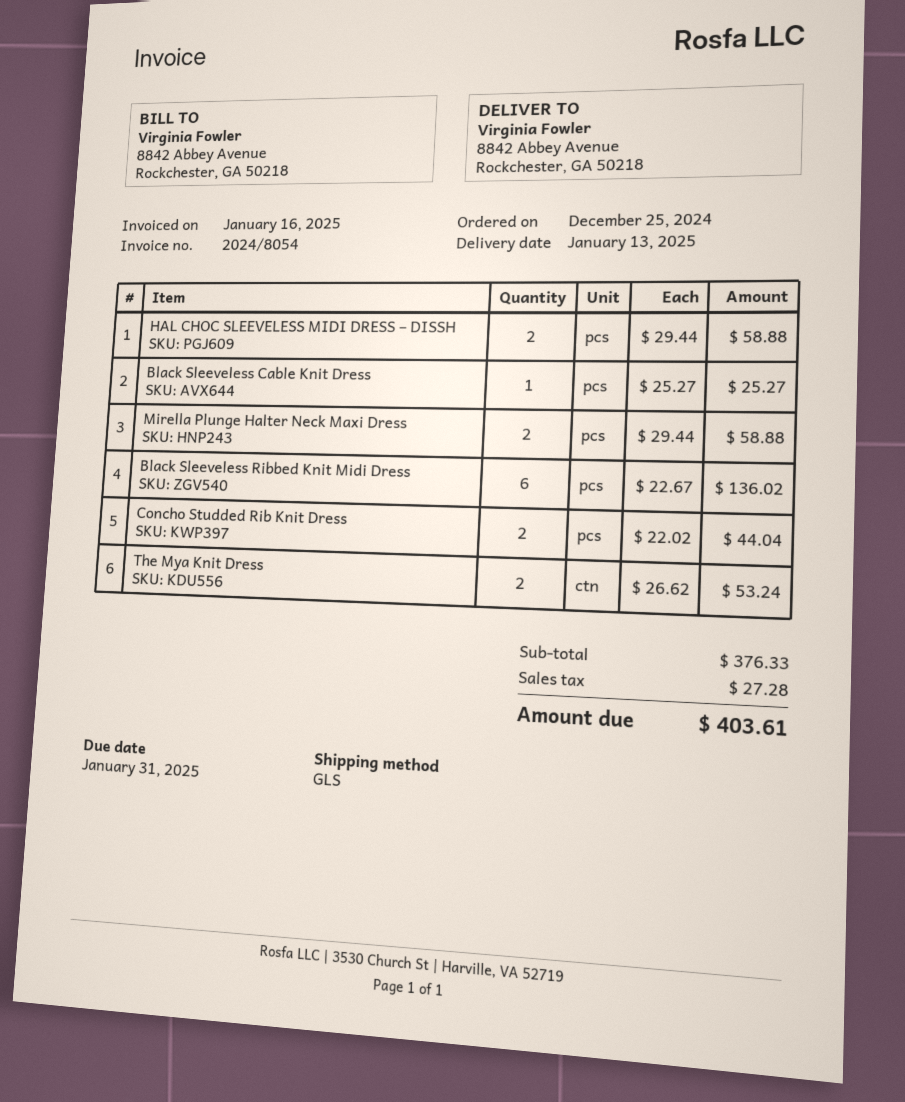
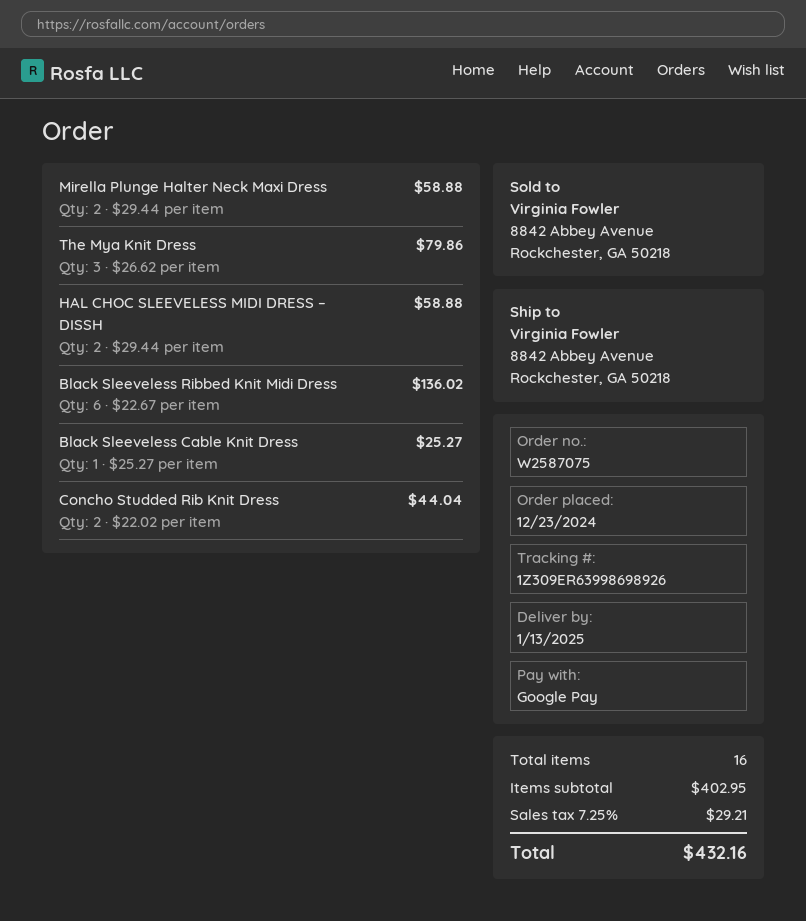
order date: 2024-12-25 -> 2024-12-23
The Mya Knit Dress: 2 x 26.62 = 53.24 -> 3 x 26.62 = 79.86
subtotal: 376.33 -> 402.95
tax: 27.28 -> 29.21
total: 403.61 -> 432.16

